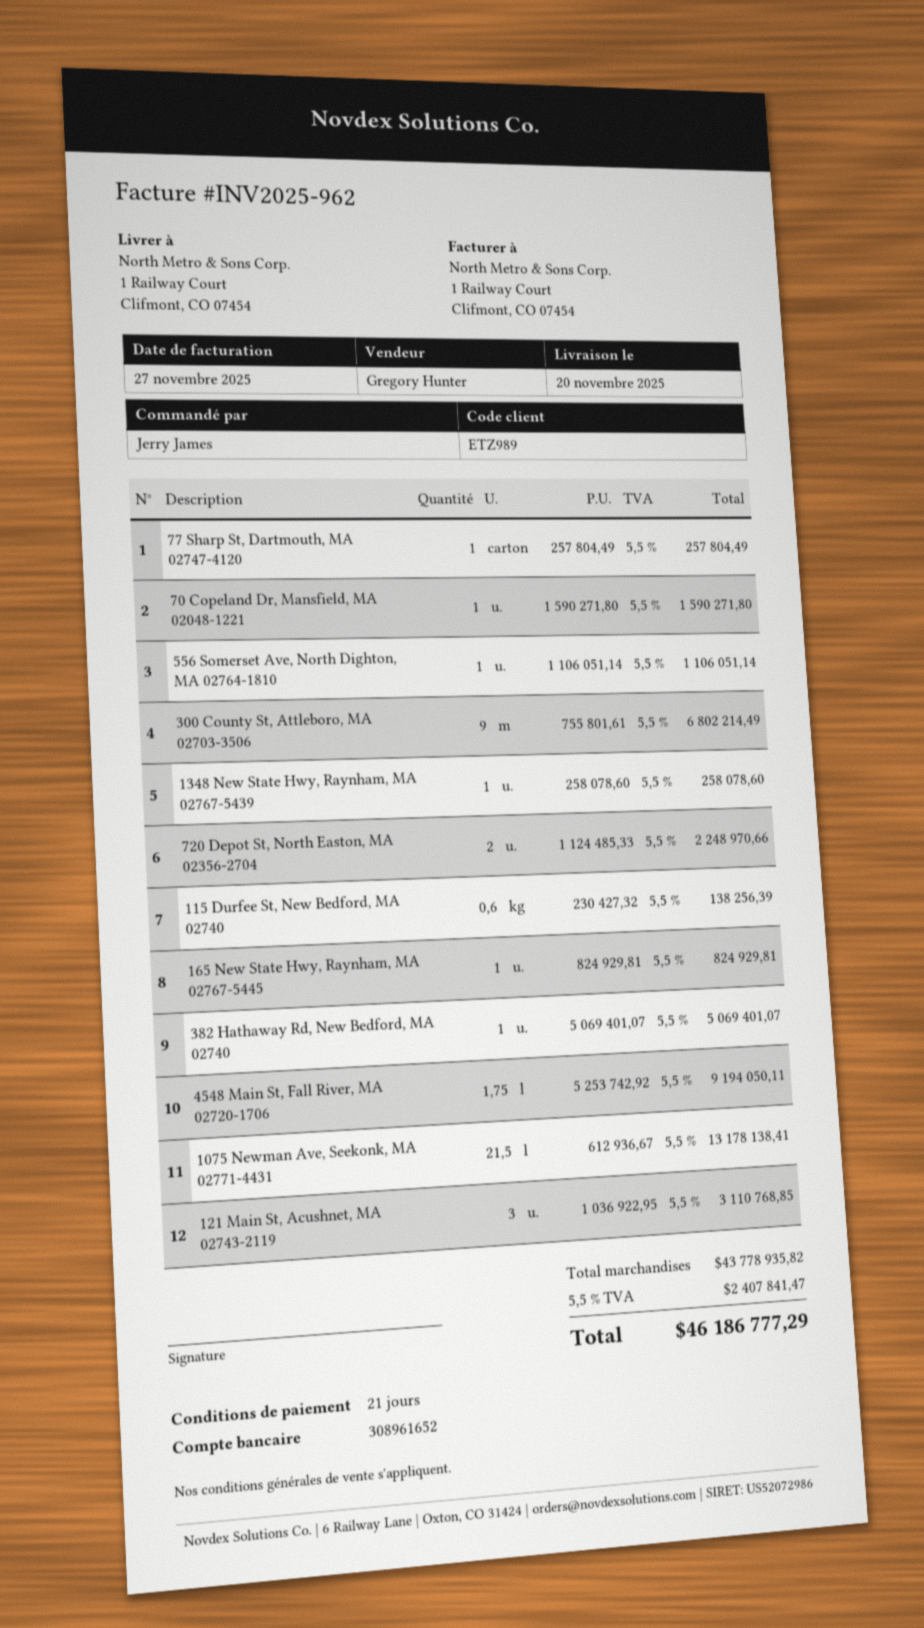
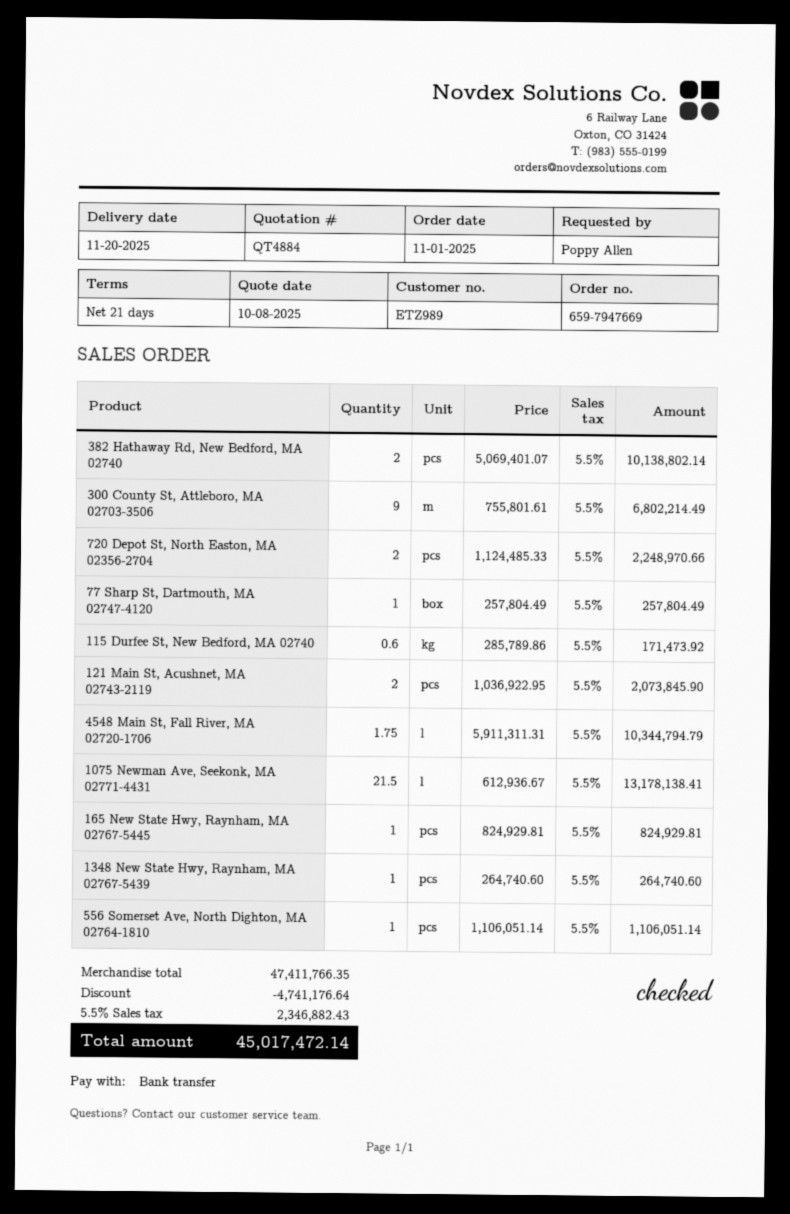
ordered by: Jerry James -> Poppy Allen
70 Copeland Dr, Mansfield, MA 02048-1221: 1 x 1590271.80 = 1590271.80 -> none
1348 New State Hwy, Raynham, MA 02767-5439: 1 x 258078.60 = 258078.60 -> 1 x 264740.60 = 264740.60
115 Durfee St, New Bedford, MA 02740: 0.6 x 230427.32 = 138256.39 -> 0.6 x 285789.86 = 171473.92
382 Hathaway Rd, New Bedford, MA 02740: 1 x 5069401.07 = 5069401.07 -> 2 x 5069401.07 = 10138802.14
4548 Main St, Fall River, MA 02720-1706: 1.75 x 5253742.92 = 9194050.11 -> 1.75 x 5911311.31 = 10344794.79
121 Main St, Acushnet, MA 02743-2119: 3 x 1036922.95 = 3110768.85 -> 2 x 1036922.95 = 2073845.90
subtotal: 43778935.82 -> 47411766.35
discount: none -> 4741176.64
tax: 5.5% = 2407841.47 -> 5.5% = 2346882.43
total: 46186777.29 -> 45017472.14

